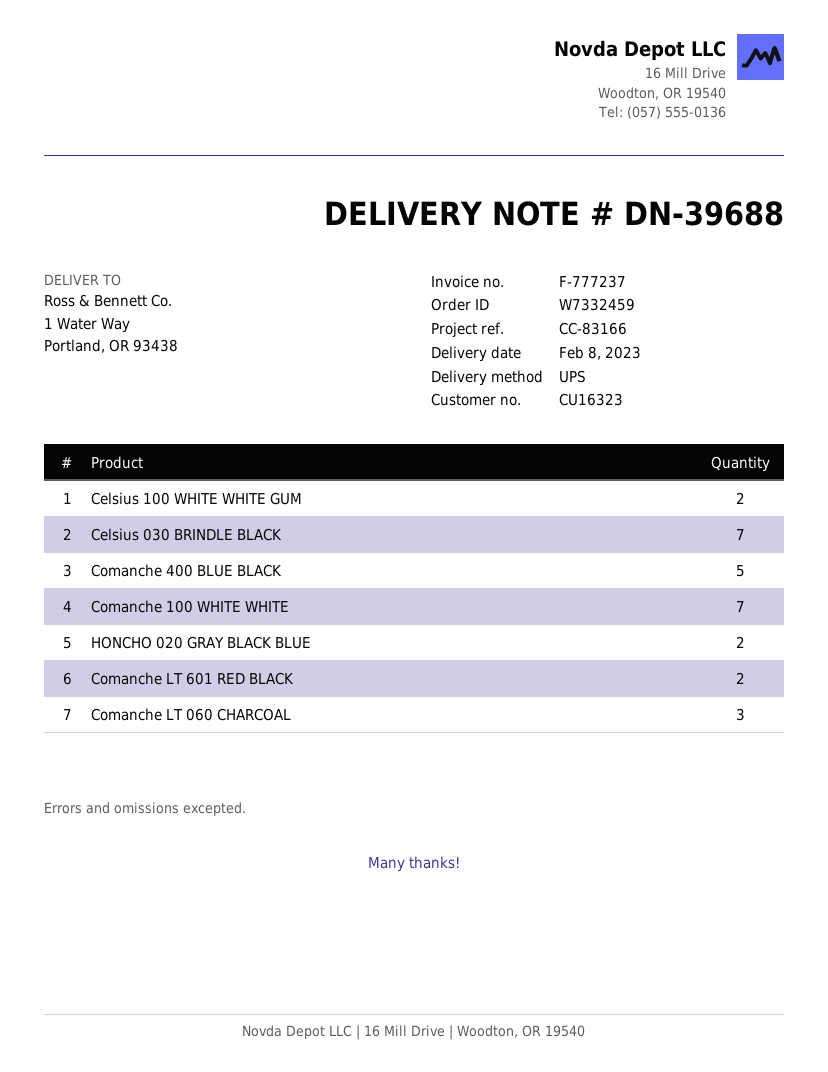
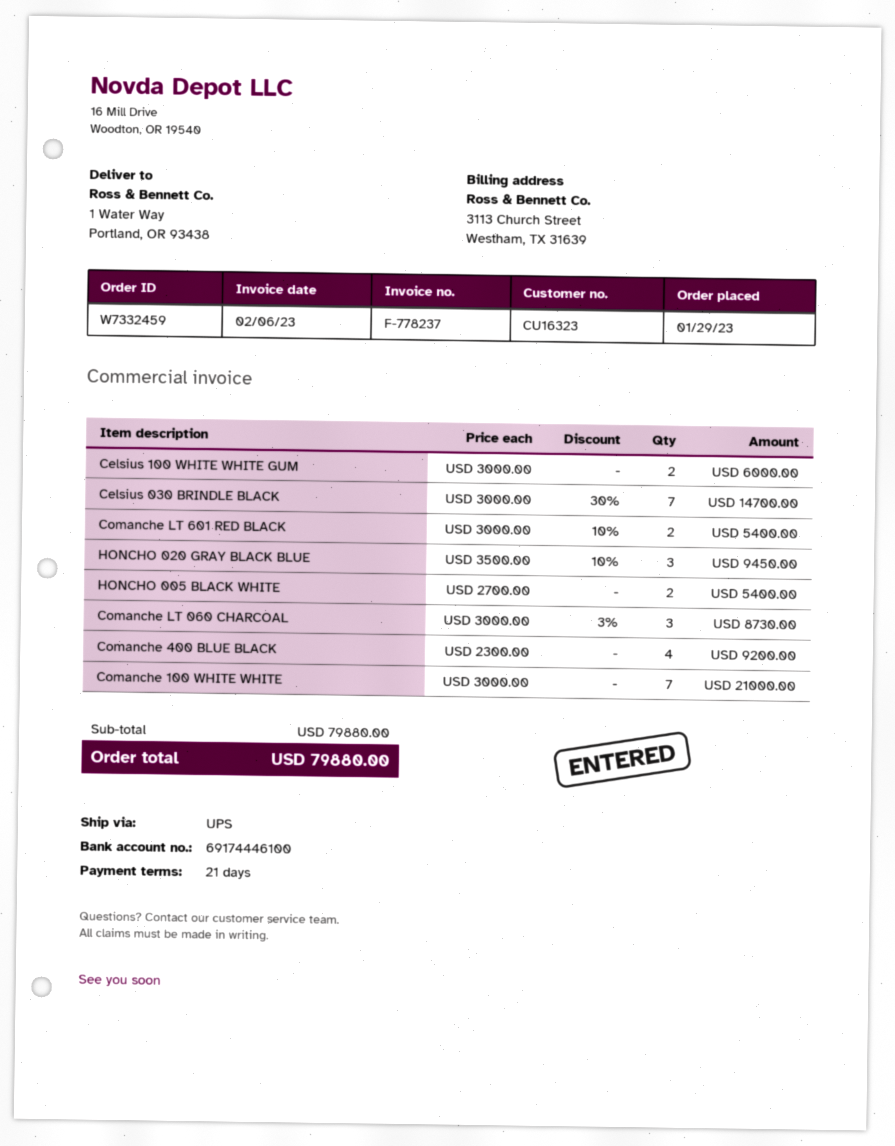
invoice number: F-777237 -> F-778237
Comanche 400 BLUE BLACK: 5 -> 4
HONCHO 020 GRAY BLACK BLUE: 2 -> 3
HONCHO 005 BLACK WHITE: none -> 2

